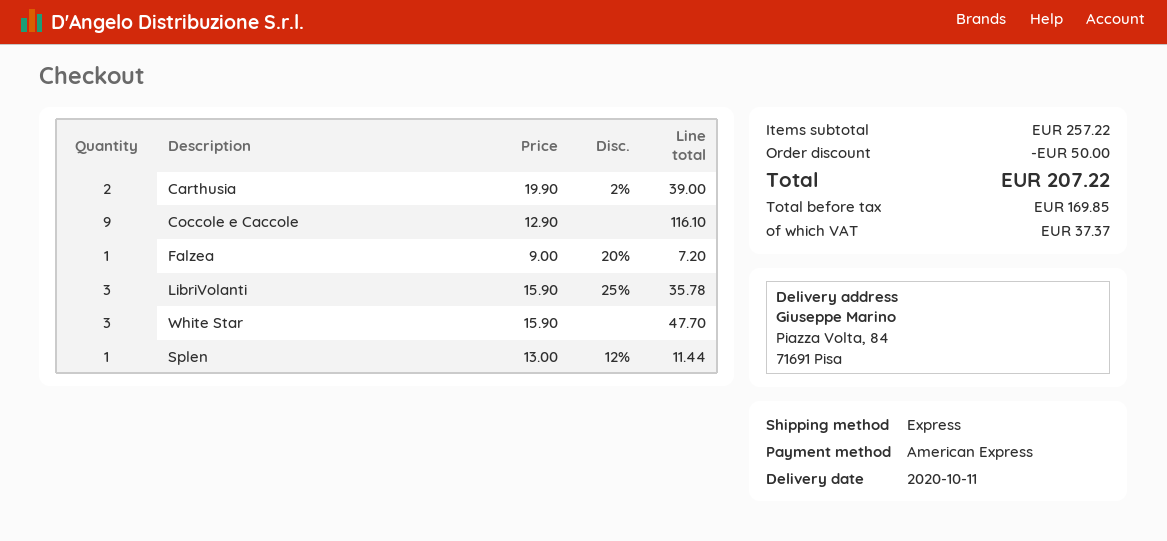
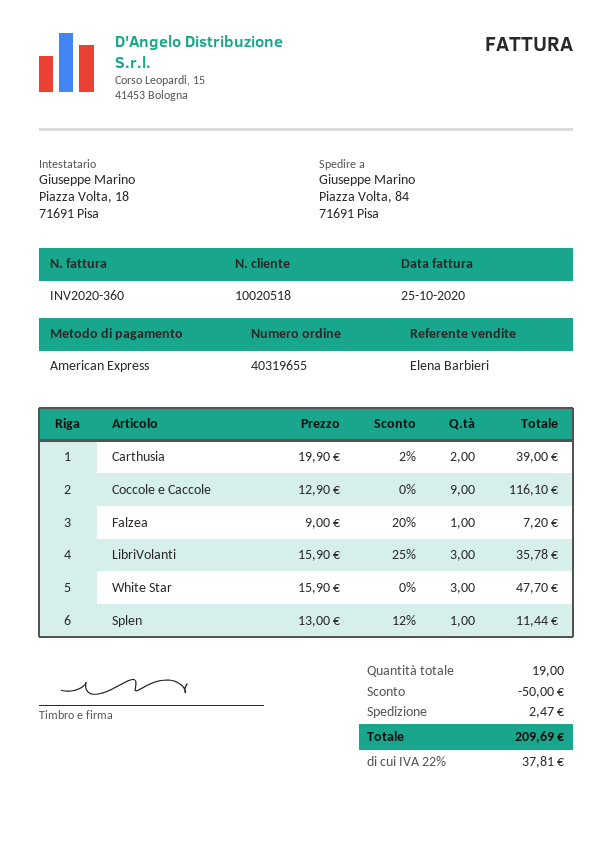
shipping: none -> 2.47
tax: 37.37 -> 37.81
total: 207.22 -> 209.69

